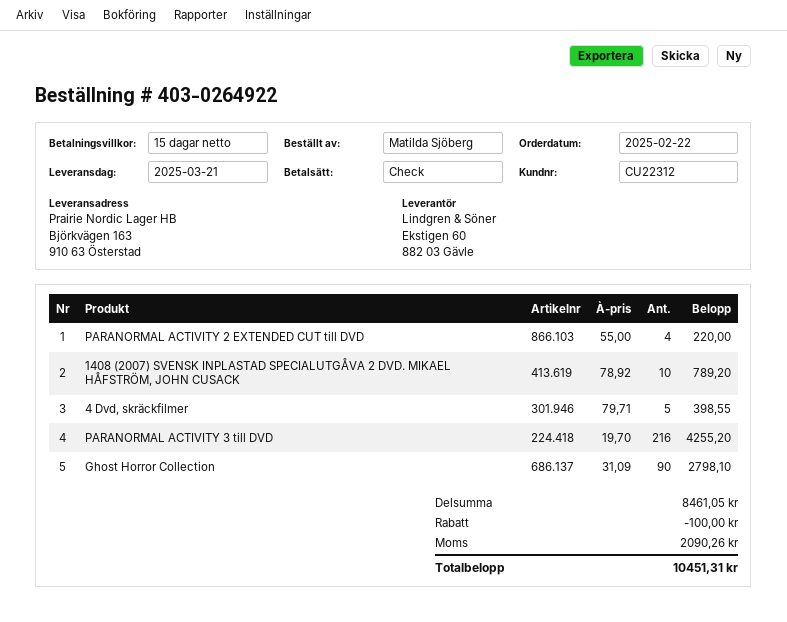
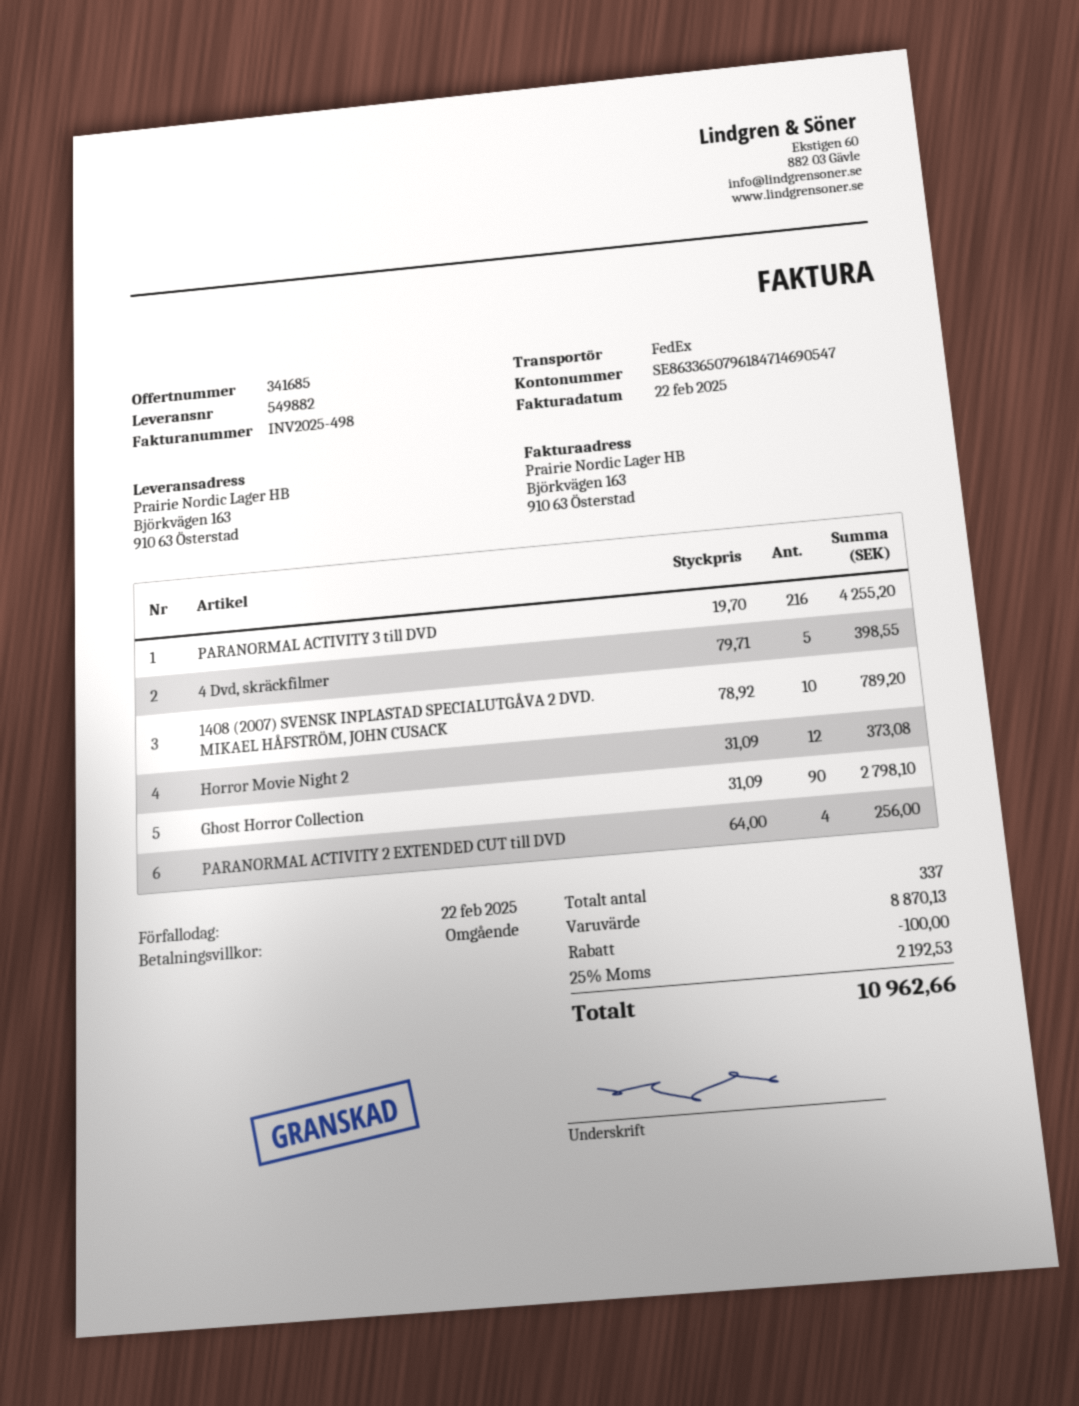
payment terms: 15 days -> on receipt
PARANORMAL ACTIVITY 2 EXTENDED CUT till DVD: 4 x 55.00 = 220.00 -> 4 x 64.00 = 256.00
Horror Movie Night 2: none -> 12 x 31.09 = 373.08
subtotal: 8461.05 -> 8870.13
tax: 2090.26 -> 2192.53
total: 10451.31 -> 10962.66

